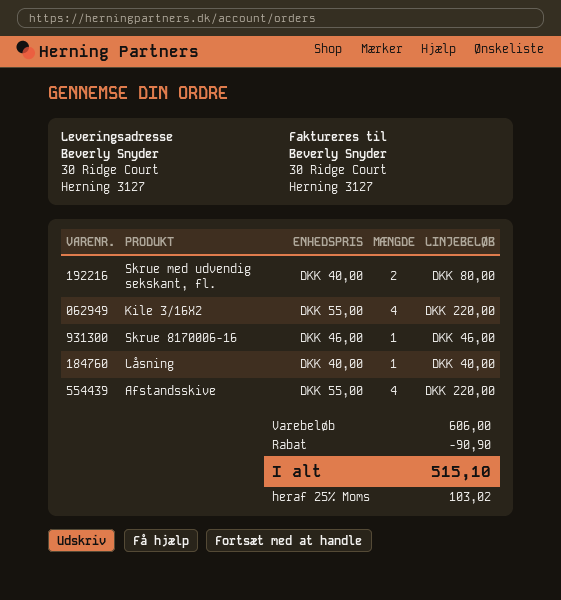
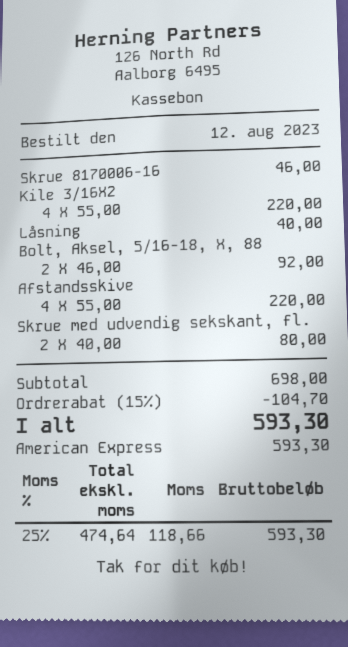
Bolt, Aksel, 5/16-18, X, 88: none -> 2 x 46.00 = 92.00
subtotal: 606.00 -> 698.00
discount: 90.90 -> 104.70
tax: 25% = 103.02 -> 25% = 118.66
total: 515.10 -> 593.30

